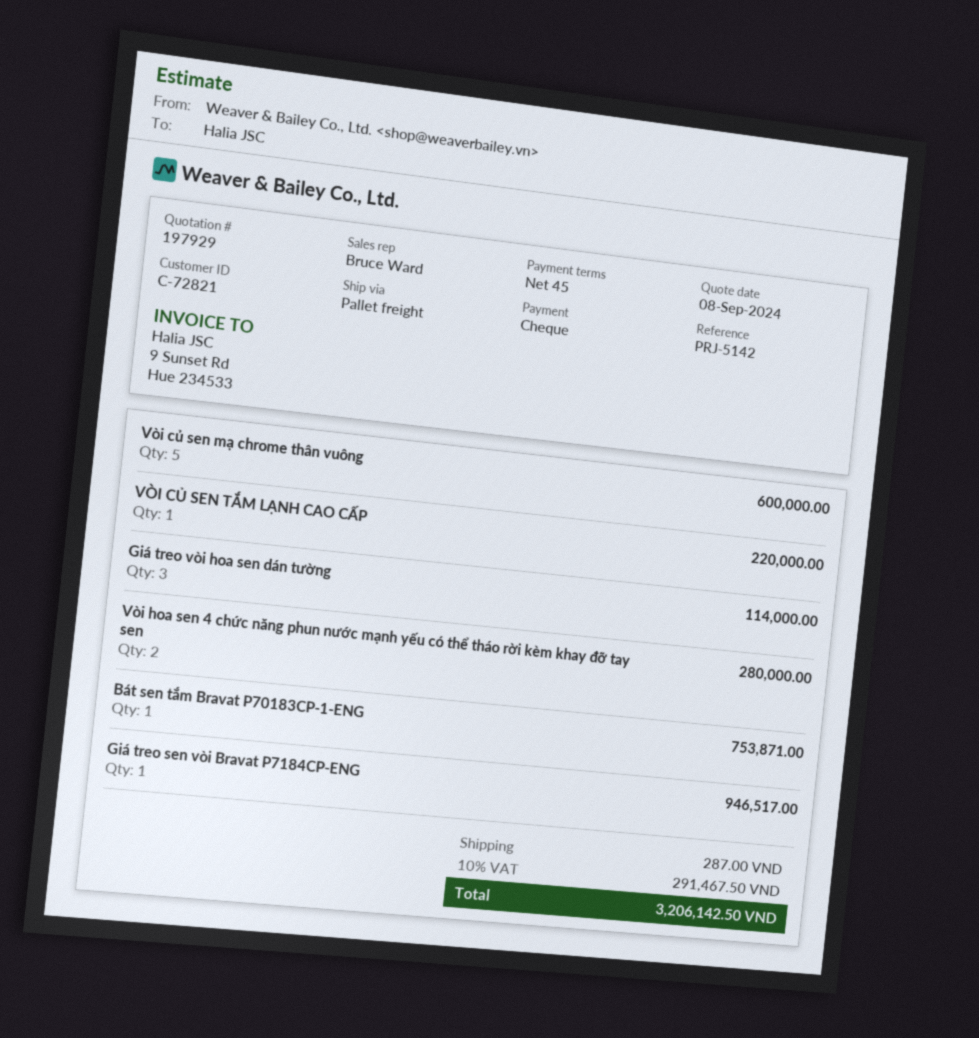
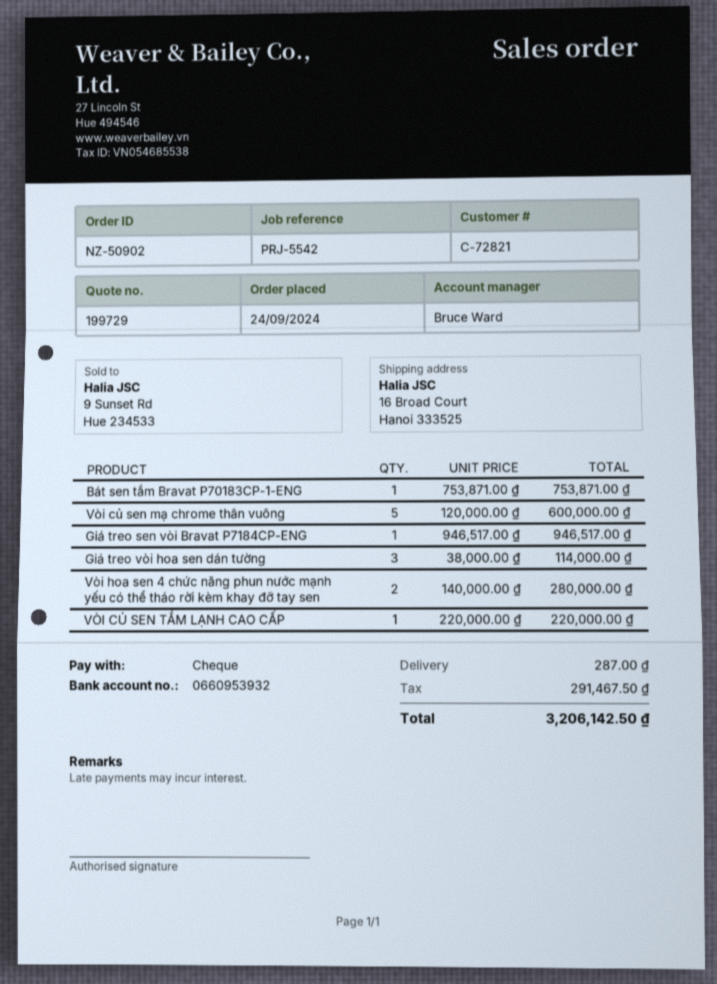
quote number: 197929 -> 199729
reference: PRJ-5142 -> PRJ-5542

